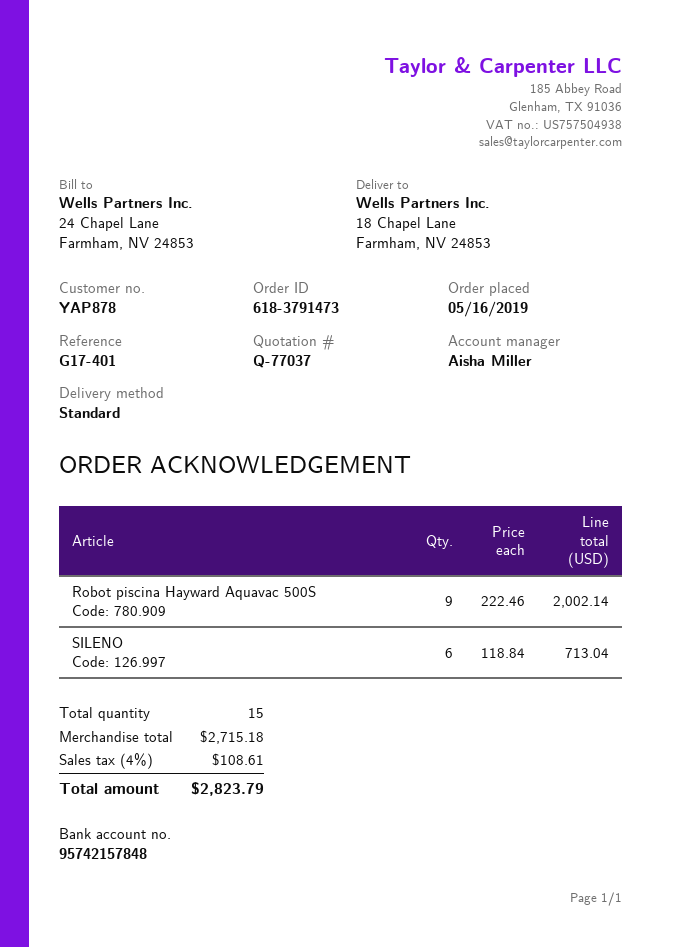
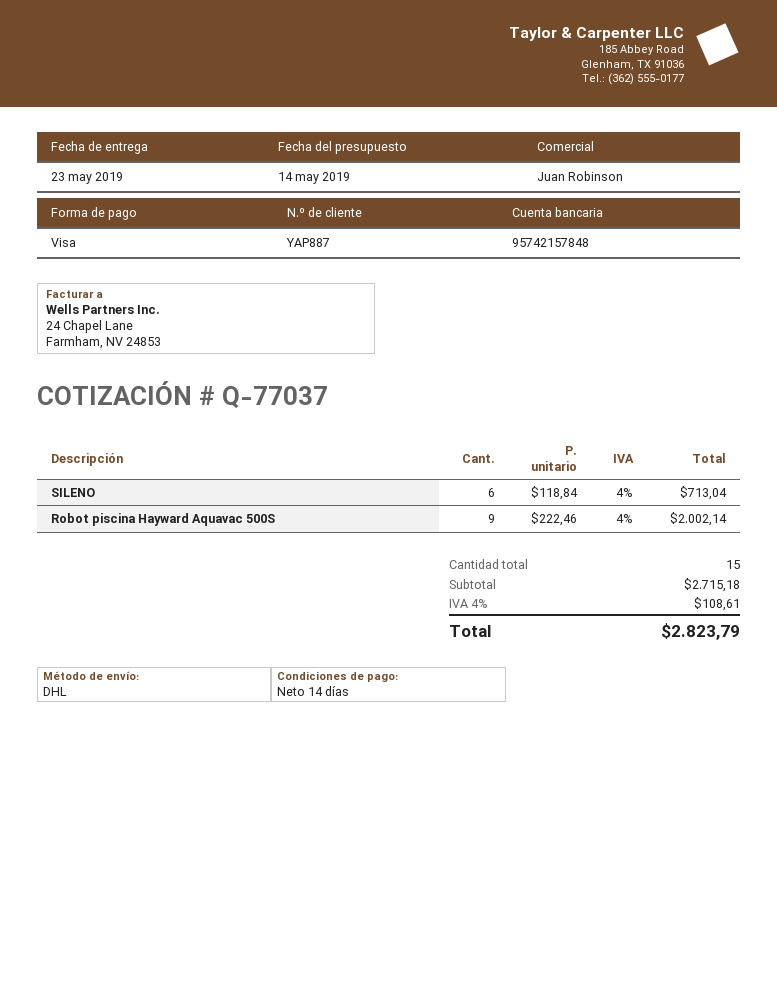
customer number: YAP878 -> YAP887
sales rep: Aisha Miller -> Juan Robinson
shipping method: standard -> DHL

